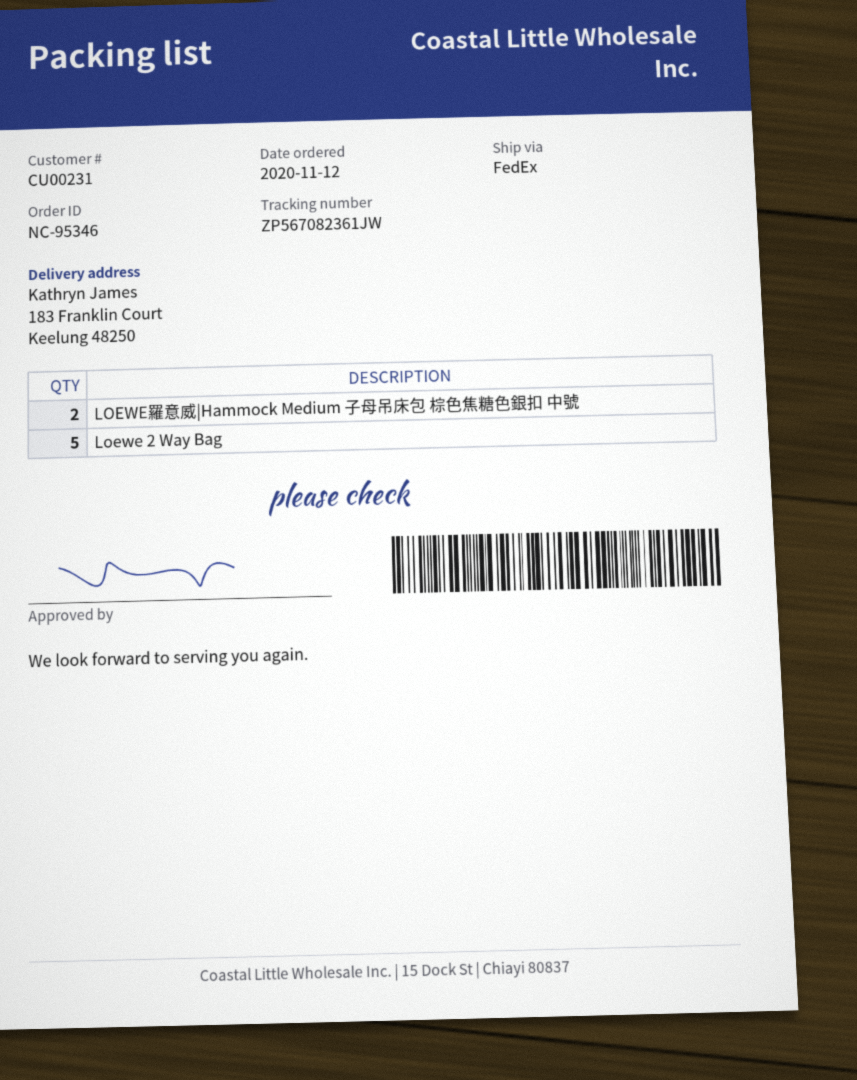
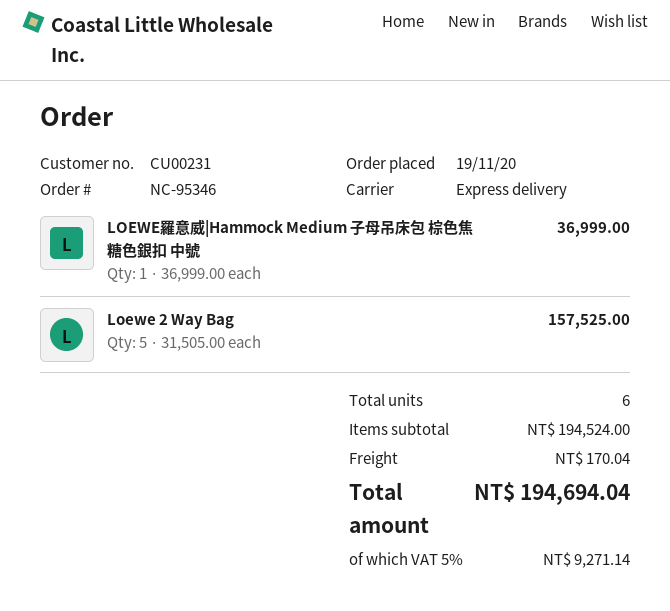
order date: 2020-11-12 -> 2020-11-19
shipping method: FedEx -> express
LOEWE羅意威|Hammock Medium 子母吊床包 棕色焦糖色銀扣 中號: 2 -> 1

